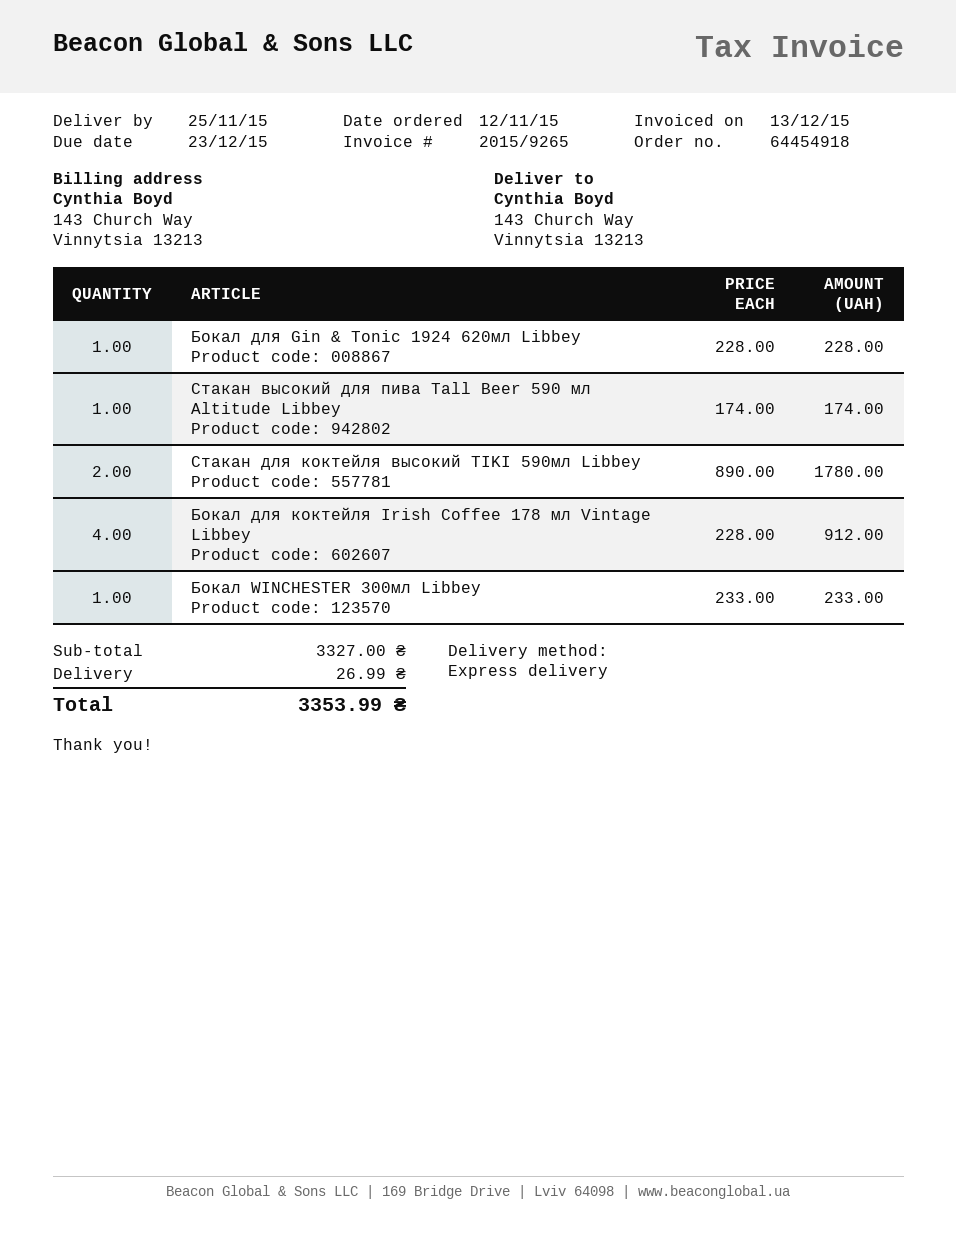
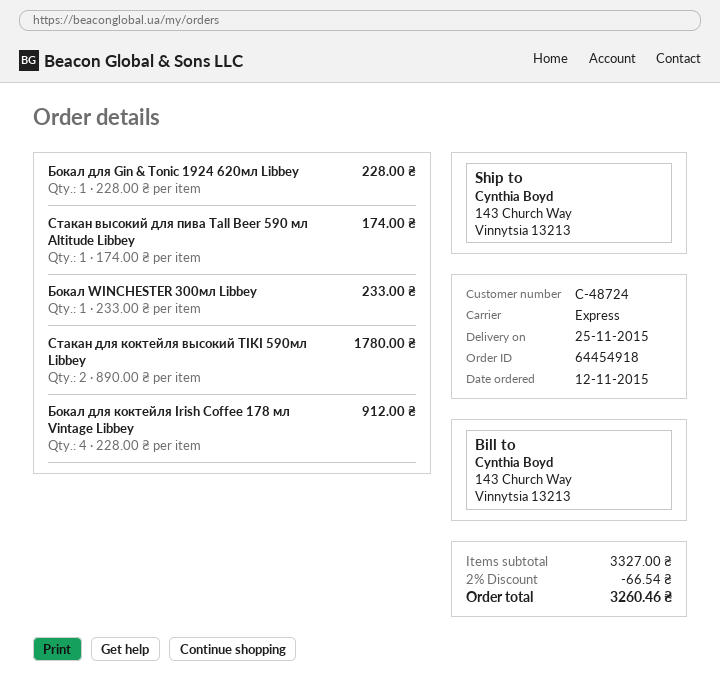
discount: none -> 2% = 66.54
shipping: 26.99 -> none
total: 3353.99 -> 3260.46

